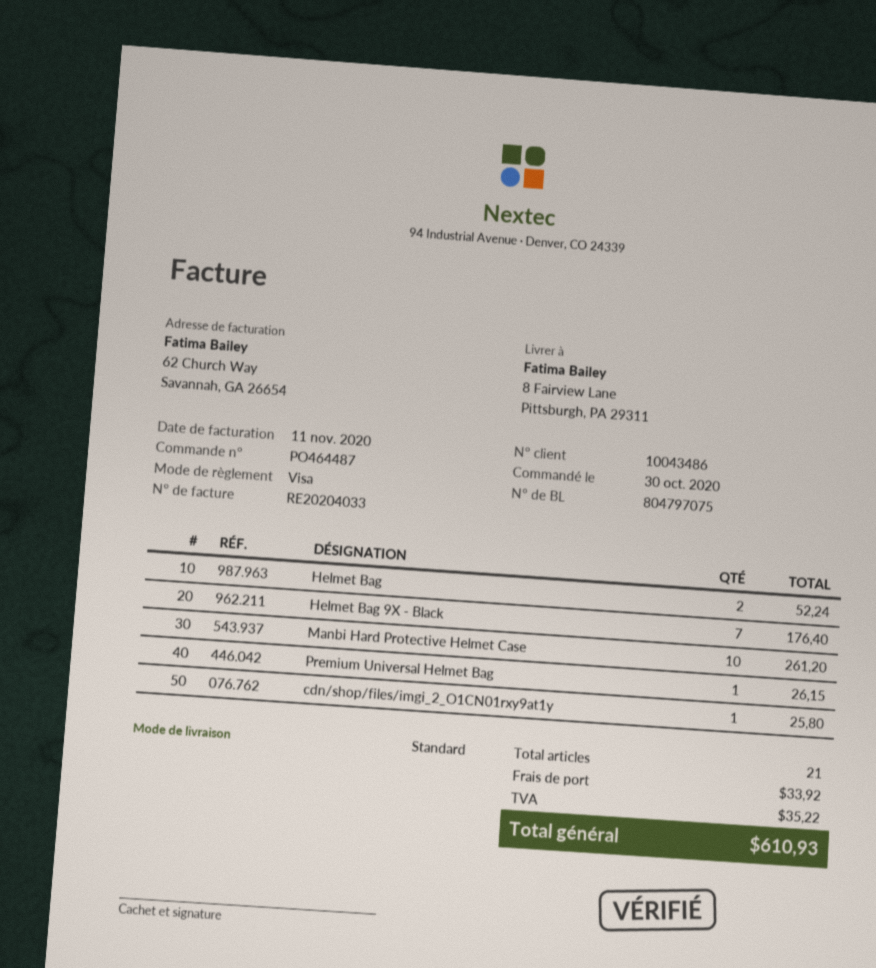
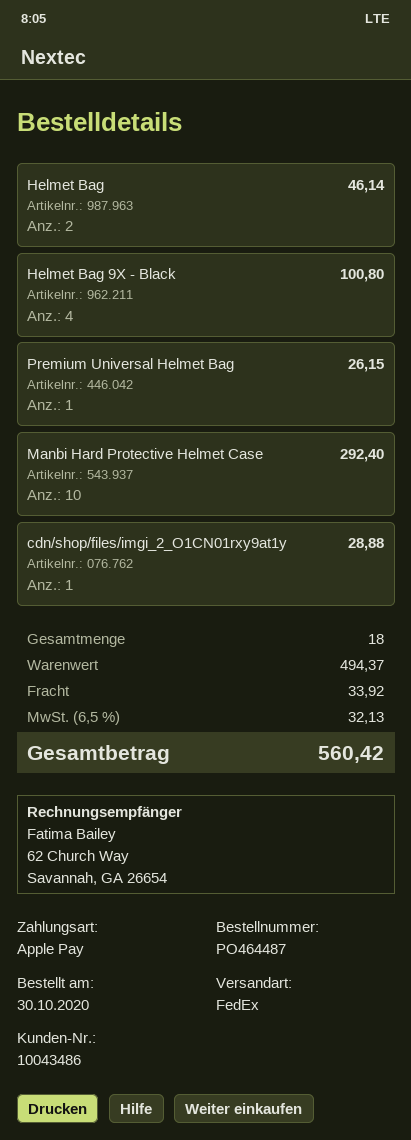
payment method: Visa -> Apple Pay
shipping method: standard -> FedEx
Helmet Bag: 2 for 52.24 -> 2 for 46.14
Helmet Bag 9X - Black: 7 for 176.40 -> 4 for 100.80
Manbi Hard Protective Helmet Case: 10 for 261.20 -> 10 for 292.40
cdn/shop/files/imgi_2_O1CN01rxy9at1y: 1 for 25.80 -> 1 for 28.88
total quantity: 21 -> 18
tax: 35.22 -> 32.13
total: 610.93 -> 560.42

